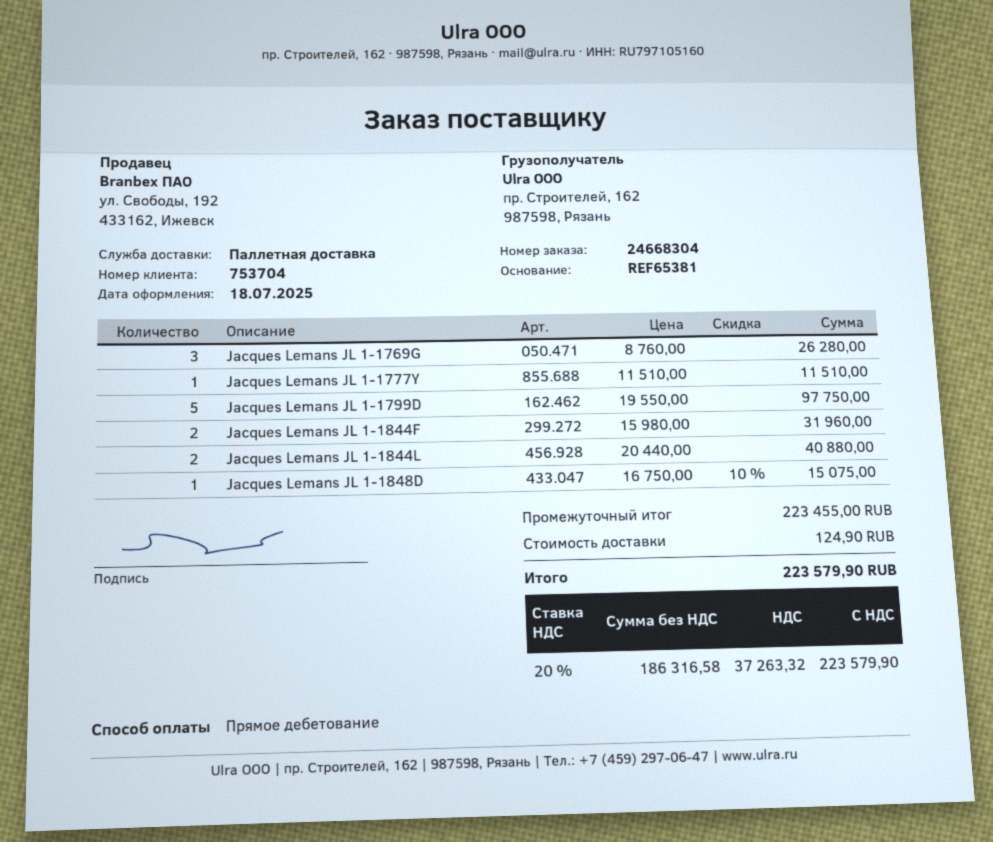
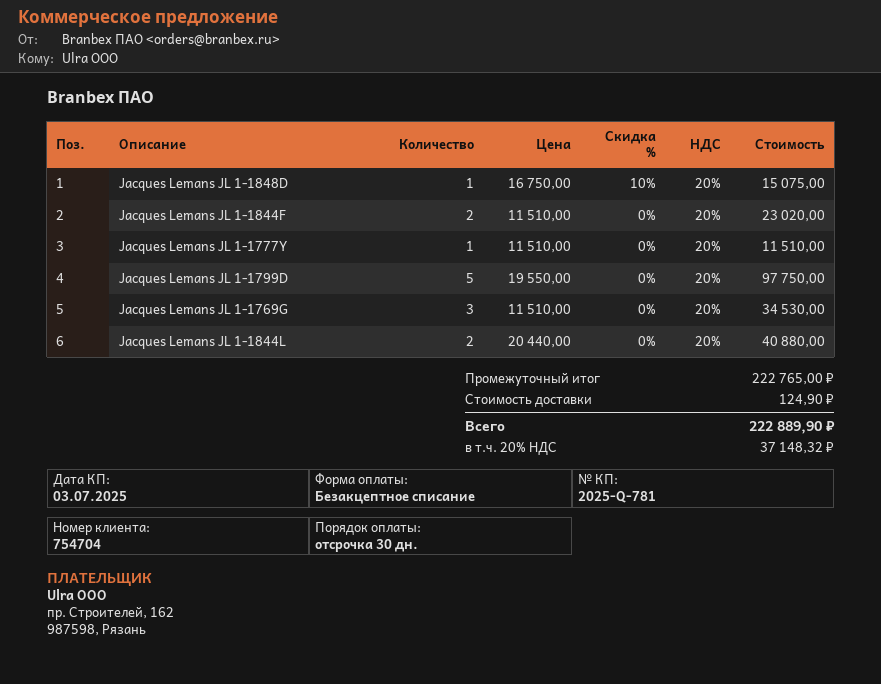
customer number: 753704 -> 754704
Jacques Lemans JL 1-1769G: 3 x 8760.00 = 26280.00 -> 3 x 11510.00 = 34530.00
Jacques Lemans JL 1-1844F: 2 x 15980.00 = 31960.00 -> 2 x 11510.00 = 23020.00
subtotal: 223455.00 -> 222765.00
tax: 20% = 37263.32 -> 20% = 37148.32
total: 223579.90 -> 222889.90

